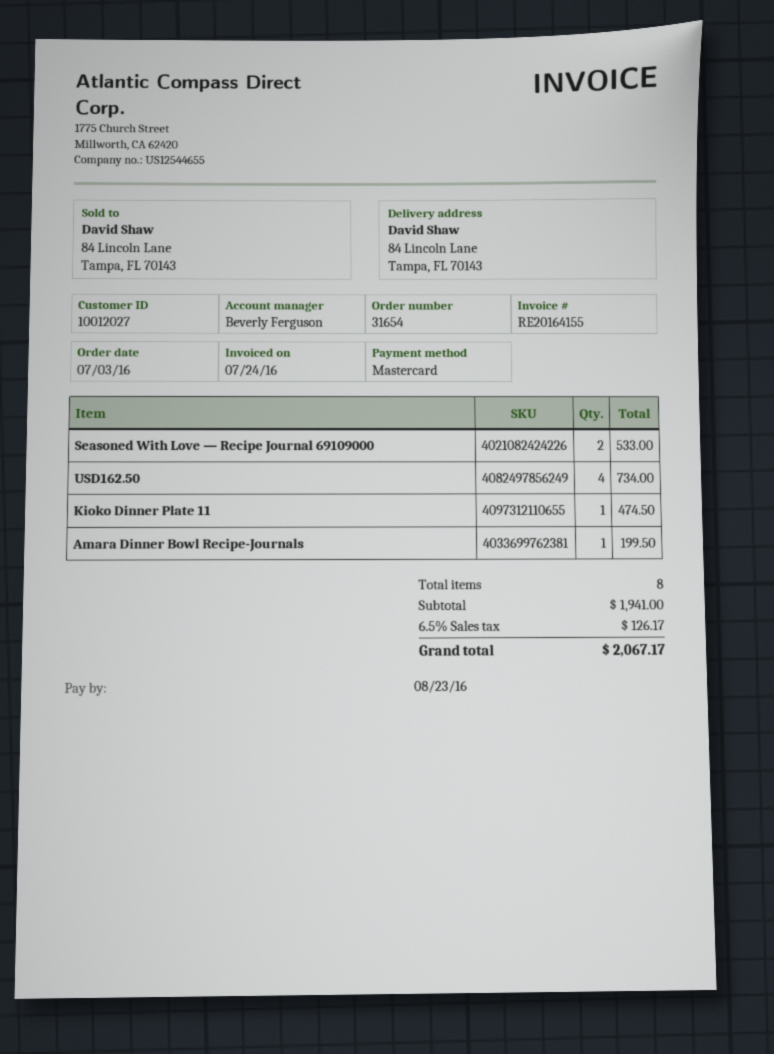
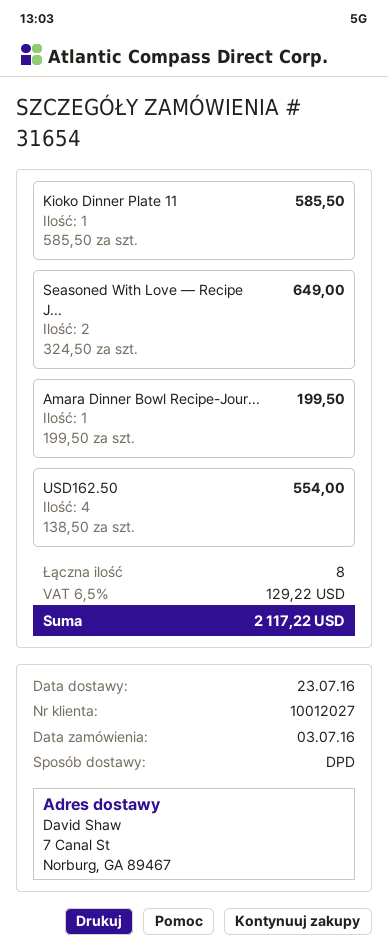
ship to: 84 Lincoln Lane, Tampa, FL 70143 -> 7 Canal St, Norburg, GA 89467
Seasoned With Love — Recipe Journal 69109000: 2 for 533.00 -> 2 for 649.00
USD162.50: 4 for 734.00 -> 4 for 554.00
Kioko Dinner Plate 11: 1 for 474.50 -> 1 for 585.50
tax: 6.5% = 126.17 -> 6.5% = 129.22
total: 2067.17 -> 2117.22

